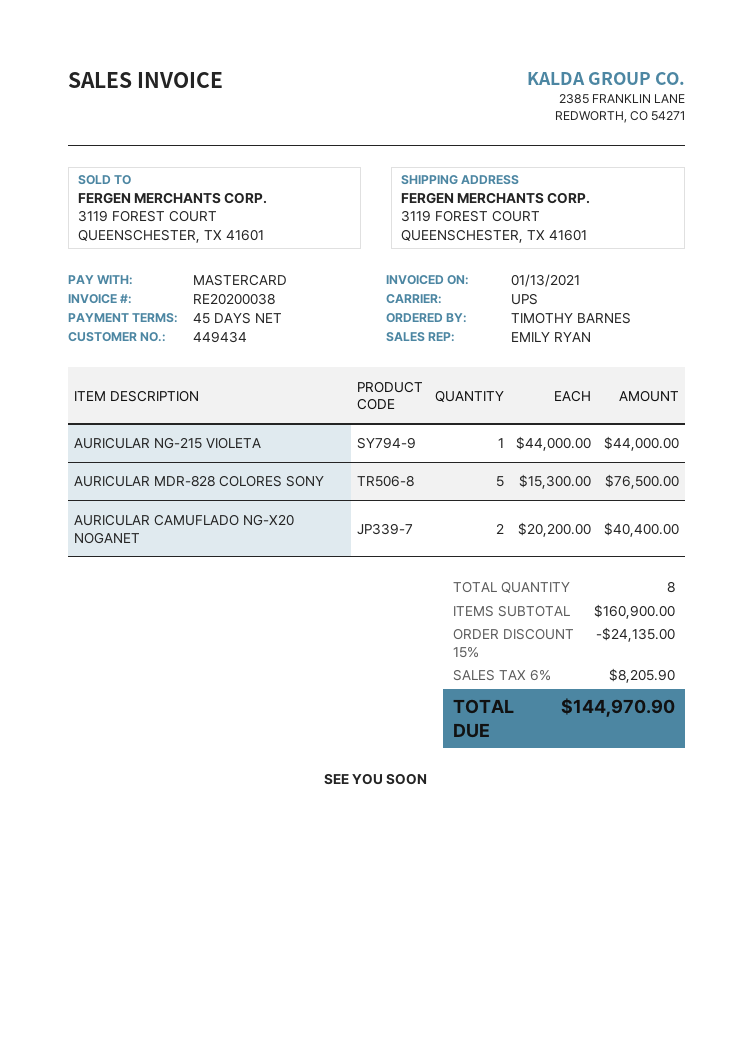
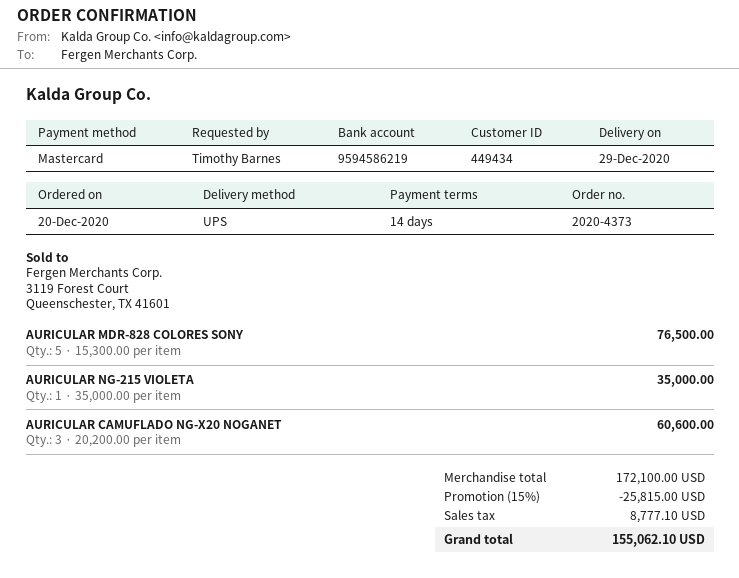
payment terms: 45 days -> 14 days
AURICULAR NG-215 VIOLETA: 1 x 44000.00 = 44000.00 -> 1 x 35000.00 = 35000.00
AURICULAR CAMUFLADO NG-X20 NOGANET: 2 x 20200.00 = 40400.00 -> 3 x 20200.00 = 60600.00
subtotal: 160900.00 -> 172100.00
discount: 15% = 24135.00 -> 15% = 25815.00
tax: 8205.90 -> 8777.10
total: 144970.90 -> 155062.10

